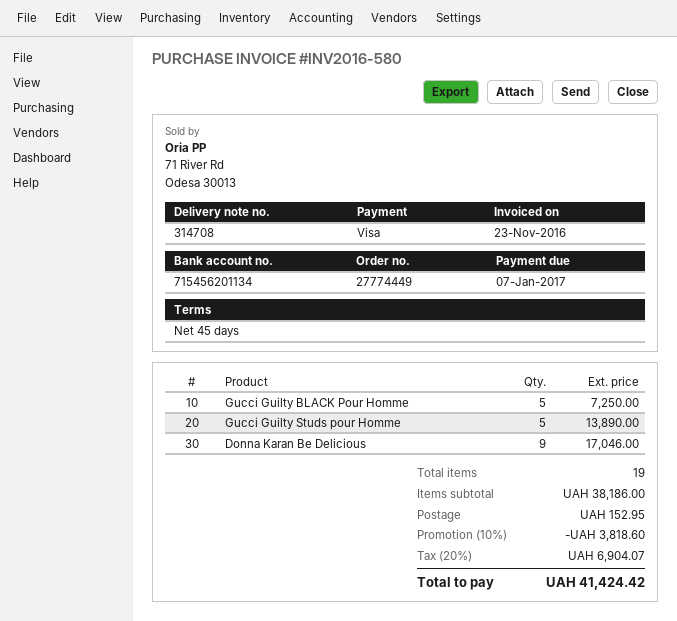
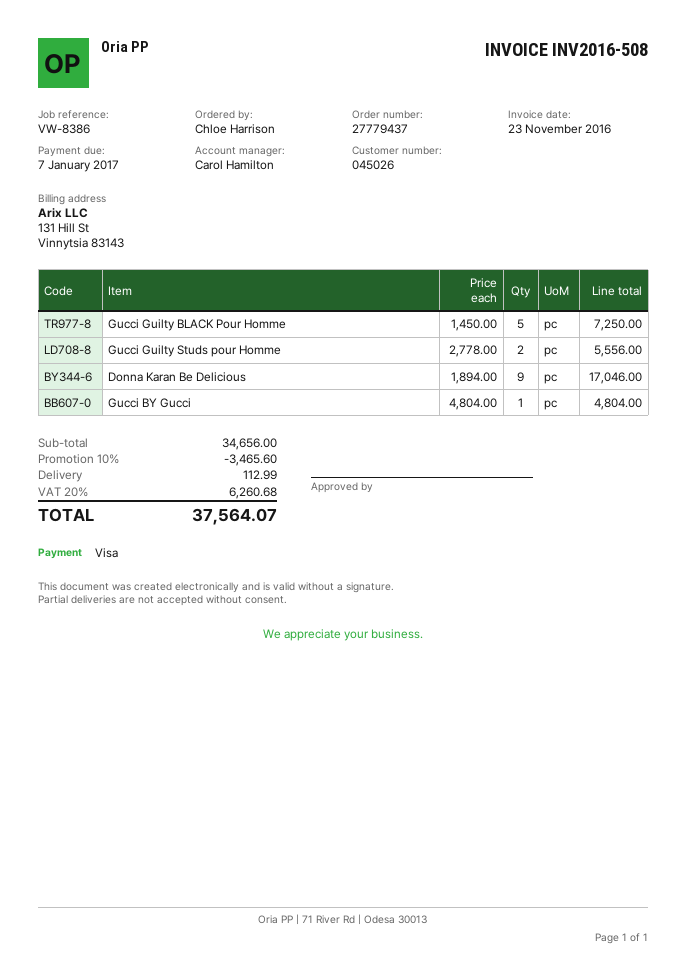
order number: 27774449 -> 27779437
invoice number: INV2016-580 -> INV2016-508
Gucci Guilty Studs pour Homme: 5 for 13890.00 -> 2 for 5556.00
Gucci BY Gucci: none -> 1 for 4804.00
subtotal: 38186.00 -> 34656.00
discount: 10% = 3818.60 -> 10% = 3465.60
shipping: 152.95 -> 112.99
tax: 20% = 6904.07 -> 20% = 6260.68
total: 41424.42 -> 37564.07

